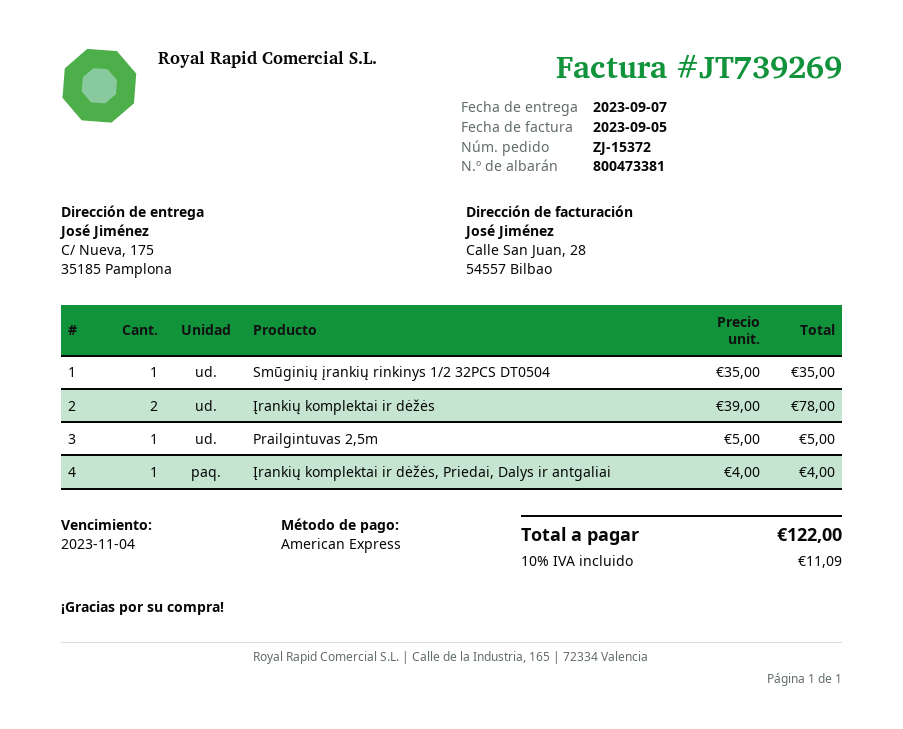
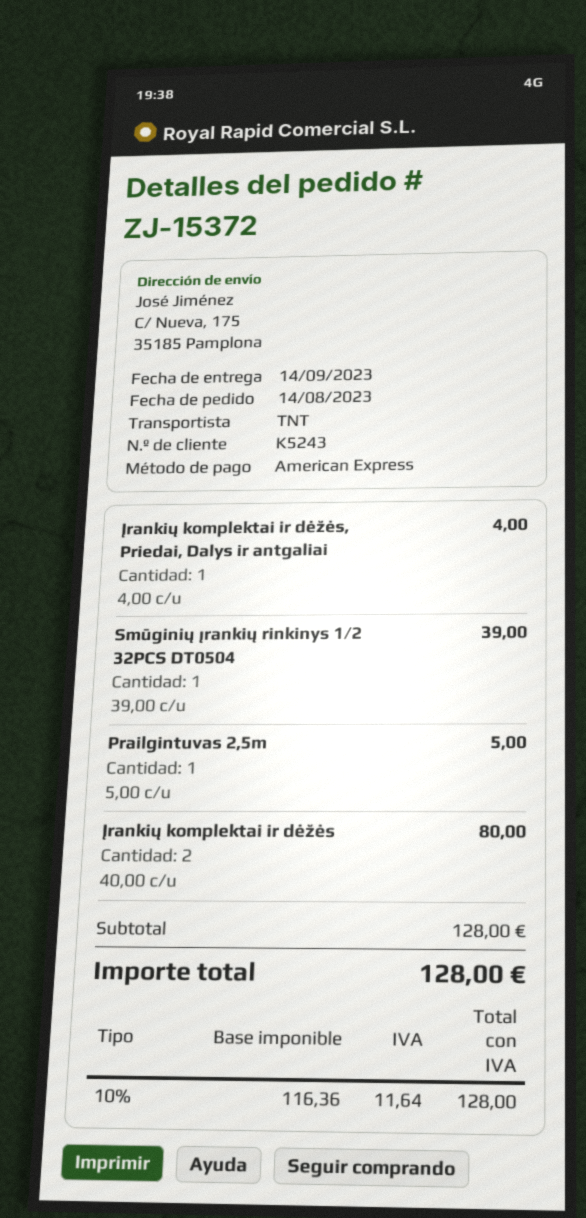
delivery date: 2023-09-07 -> 2023-09-14
Smūginių įrankių rinkinys 1/2 32PCS DT0504: 1 x 35.00 = 35.00 -> 1 x 39.00 = 39.00
Įrankių komplektai ir dėžės: 2 x 39.00 = 78.00 -> 2 x 40.00 = 80.00
tax: 10% = 11.09 -> 10% = 11.64
total: 122.00 -> 128.00

